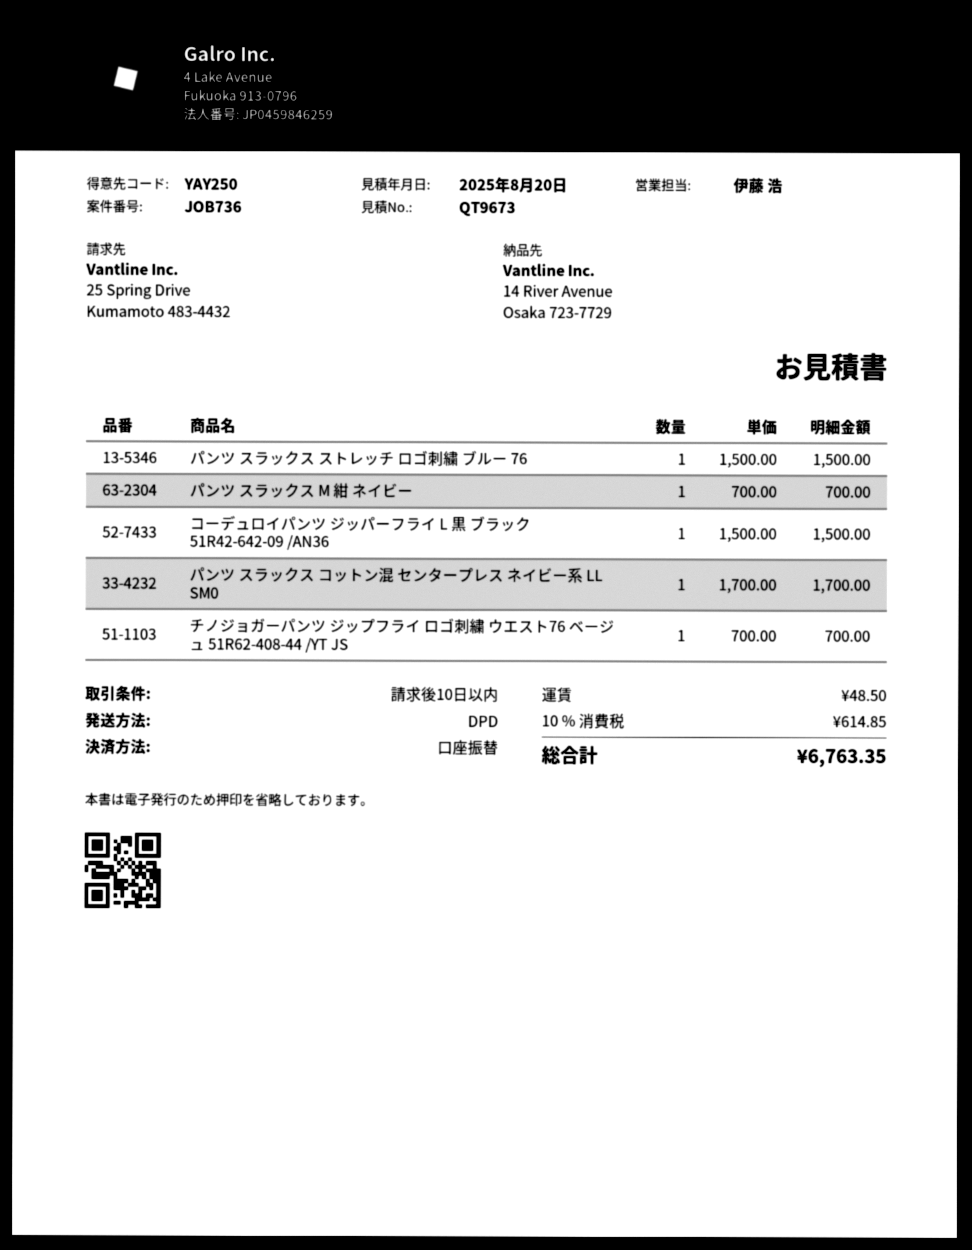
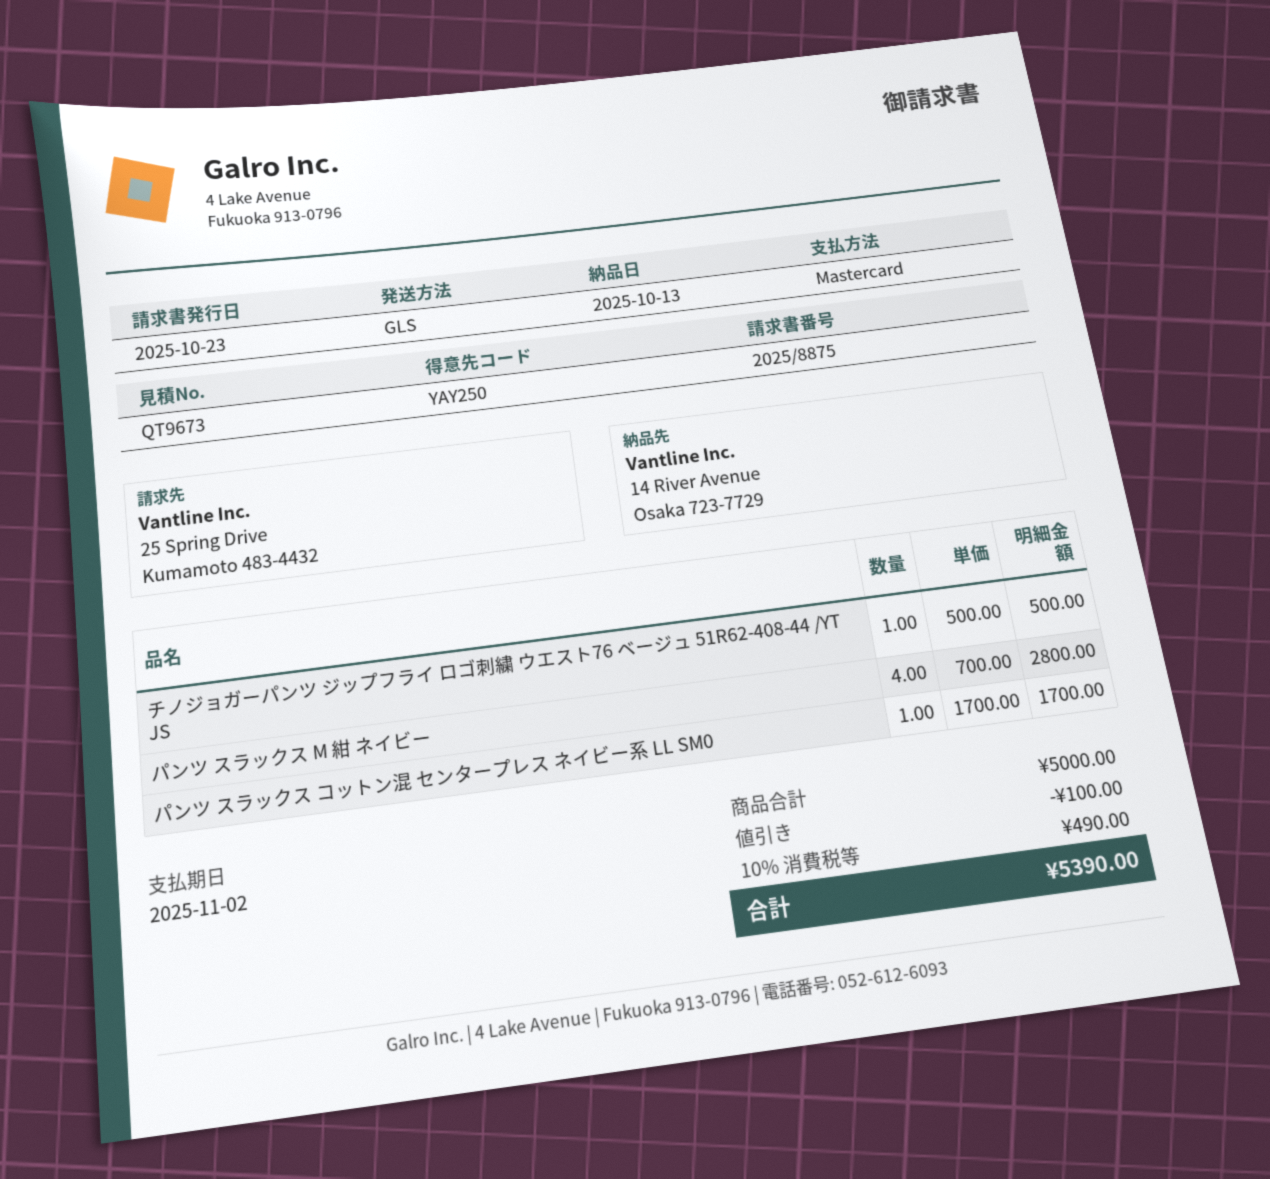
payment method: direct debit -> Mastercard
shipping method: DPD -> GLS
パンツ スラックス ストレッチ ロゴ刺繍 ブルー 76: 1 x 1500.00 = 1500.00 -> none
パンツ スラックス M 紺 ネイビー: 1 x 700.00 = 700.00 -> 4 x 700.00 = 2800.00
コーデュロイパンツ ジッパーフライ L 黒 ブラック 51R42-642-09 /AN36: 1 x 1500.00 = 1500.00 -> none
チノジョガーパンツ ジップフライ ロゴ刺繍 ウエスト76 ベージュ 51R62-408-44 /YT JS: 1 x 700.00 = 700.00 -> 1 x 500.00 = 500.00
discount: none -> 100.00
shipping: 48.50 -> none
tax: 10% = 614.85 -> 10% = 490.00
total: 6763.35 -> 5390.00

